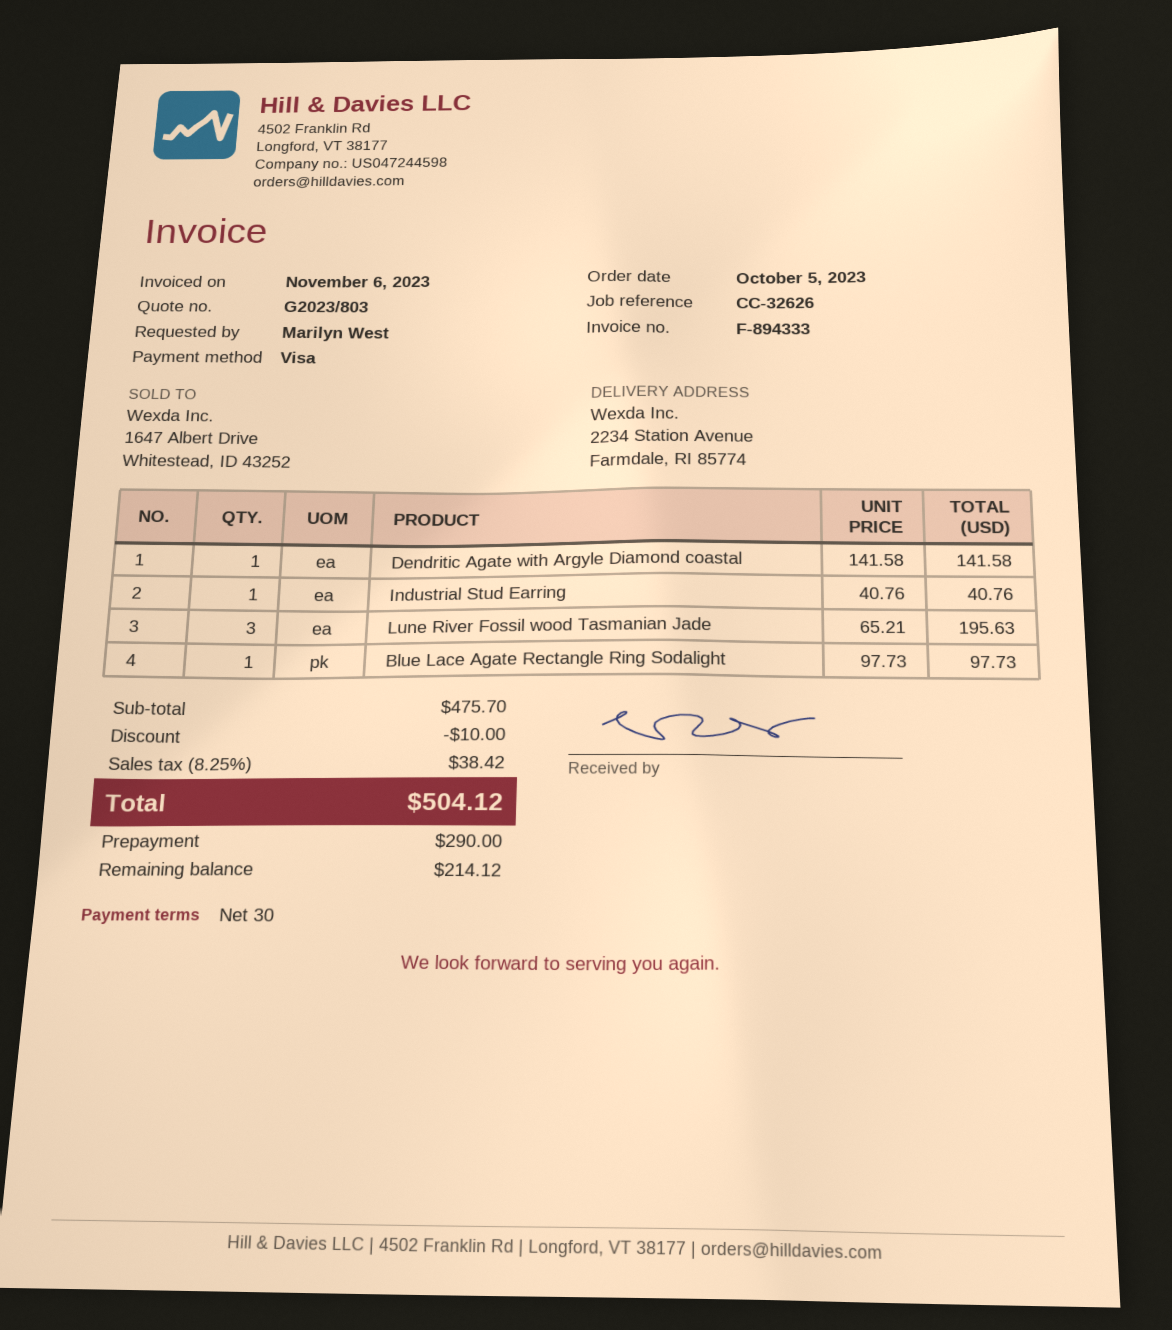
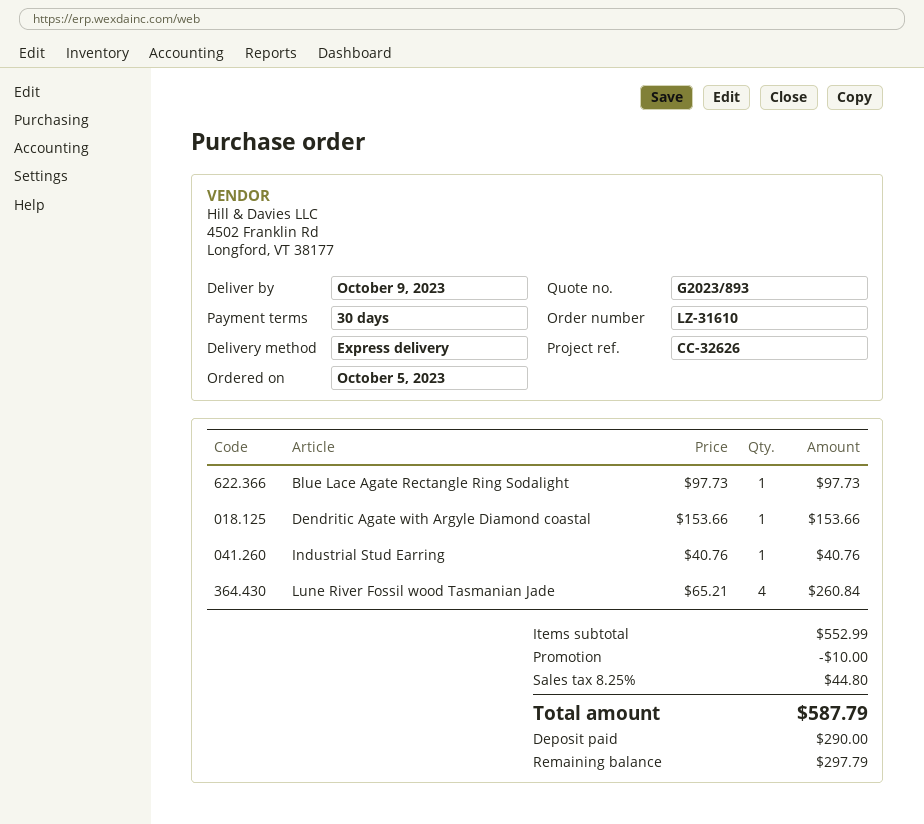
quote number: G2023/803 -> G2023/893
Dendritic Agate with Argyle Diamond coastal: 1 x 141.58 = 141.58 -> 1 x 153.66 = 153.66
Lune River Fossil wood Tasmanian Jade: 3 x 65.21 = 195.63 -> 4 x 65.21 = 260.84
subtotal: 475.70 -> 552.99
tax: 8.25% = 38.42 -> 8.25% = 44.80
total: 504.12 -> 587.79
balance: 214.12 -> 297.79

